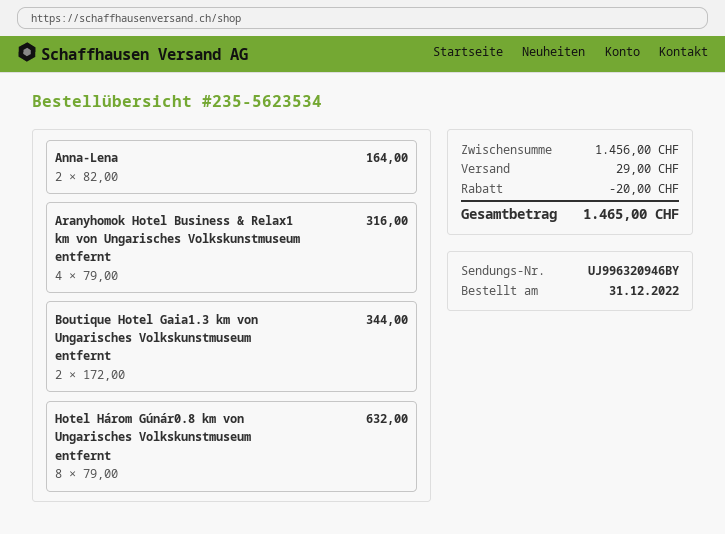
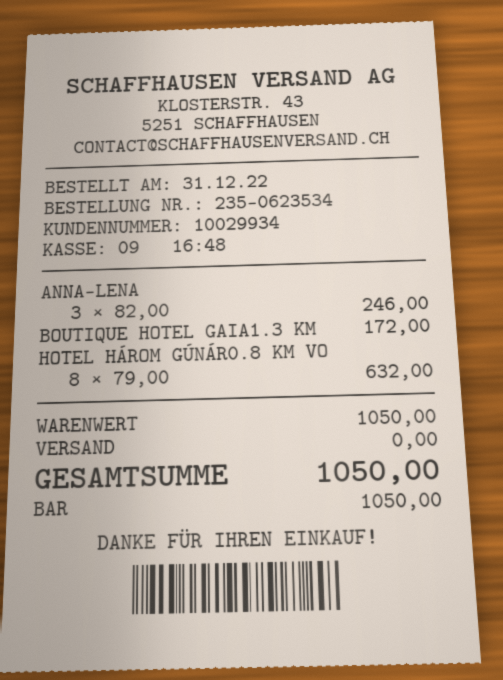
order number: 235-5623534 -> 235-0623534
Anna-Lena: 2 x 82.00 = 164.00 -> 3 x 82.00 = 246.00
Aranyhomok Hotel Business & Relax1 km von Ungarisches Volkskunstmuseum entfernt: 4 x 79.00 = 316.00 -> none
Boutique Hotel Gaia1.3 km von Ungarisches Volkskunstmuseum entfernt: 2 x 172.00 = 344.00 -> 1 x 172.00 = 172.00
subtotal: 1456.00 -> 1050.00
discount: 20.00 -> none
shipping: 29.00 -> 0.00
total: 1465.00 -> 1050.00

